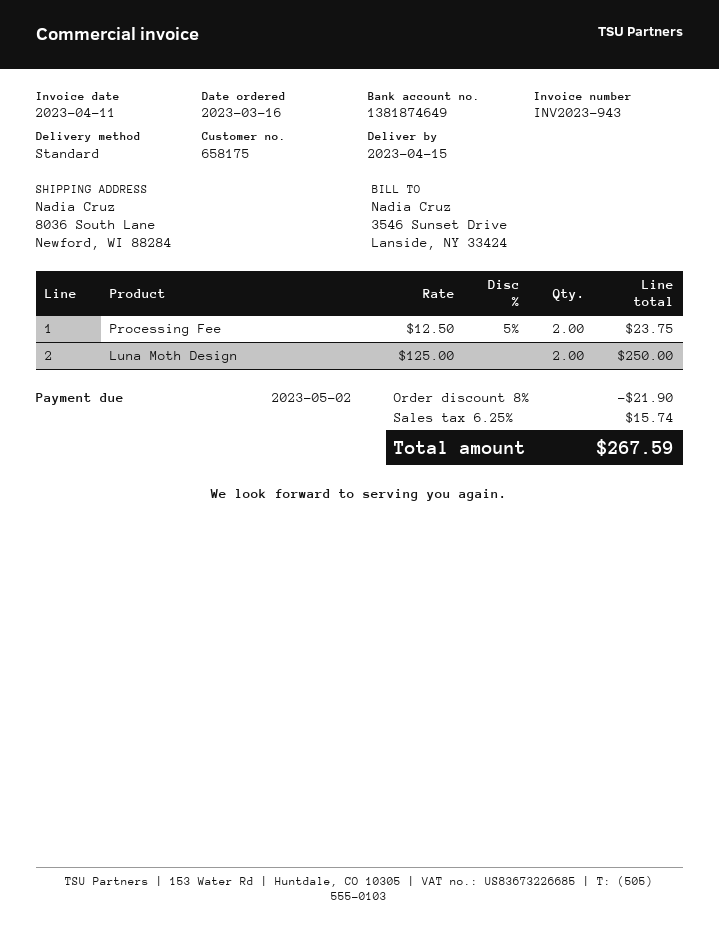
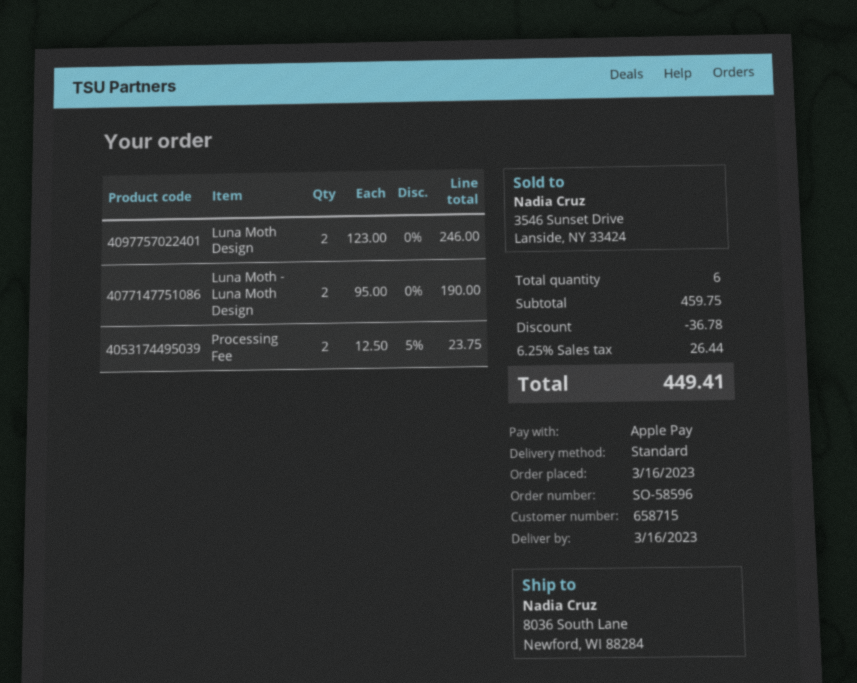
delivery date: 2023-04-15 -> 2023-03-16
customer number: 658175 -> 658715
Luna Moth Design: 2 x 125.00 = 250.00 -> 2 x 123.00 = 246.00
Luna Moth - Luna Moth Design: none -> 2 x 95.00 = 190.00
discount: 21.90 -> 36.78
tax: 6.25% = 15.74 -> 6.25% = 26.44
total: 267.59 -> 449.41

